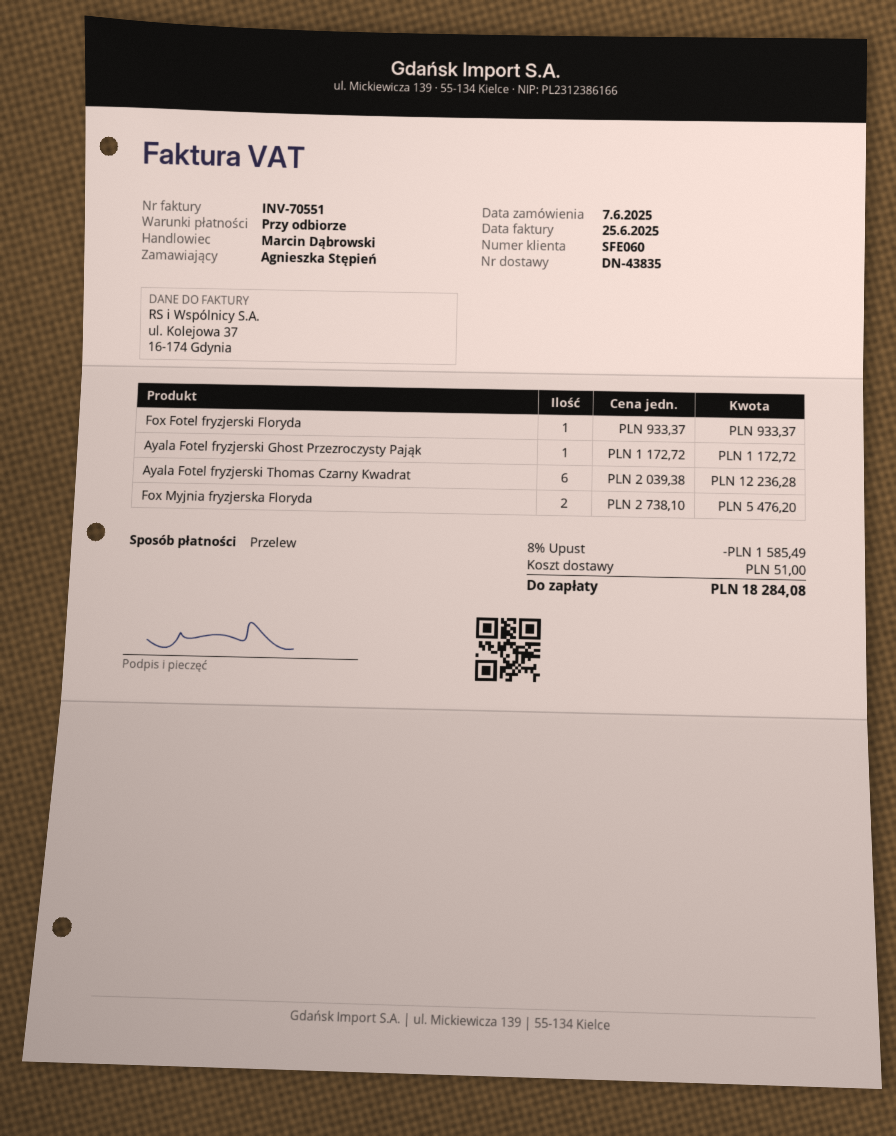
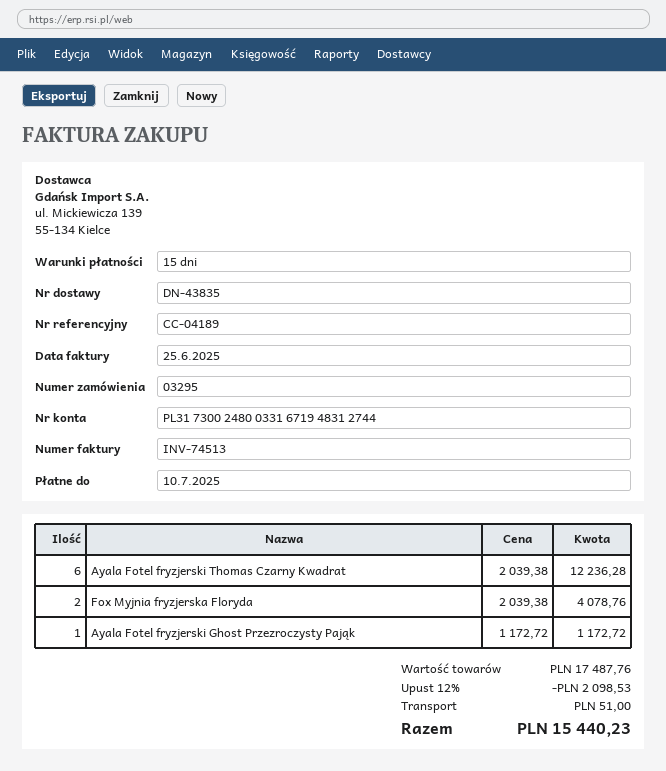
invoice number: INV-70551 -> INV-74513
payment terms: on receipt -> 15 days
Fox Fotel fryzjerski Floryda: 1 x 933.37 = 933.37 -> none
Fox Myjnia fryzjerska Floryda: 2 x 2738.10 = 5476.20 -> 2 x 2039.38 = 4078.76
discount: 8% = 1585.49 -> 12% = 2098.53
total: 18284.08 -> 15440.23

